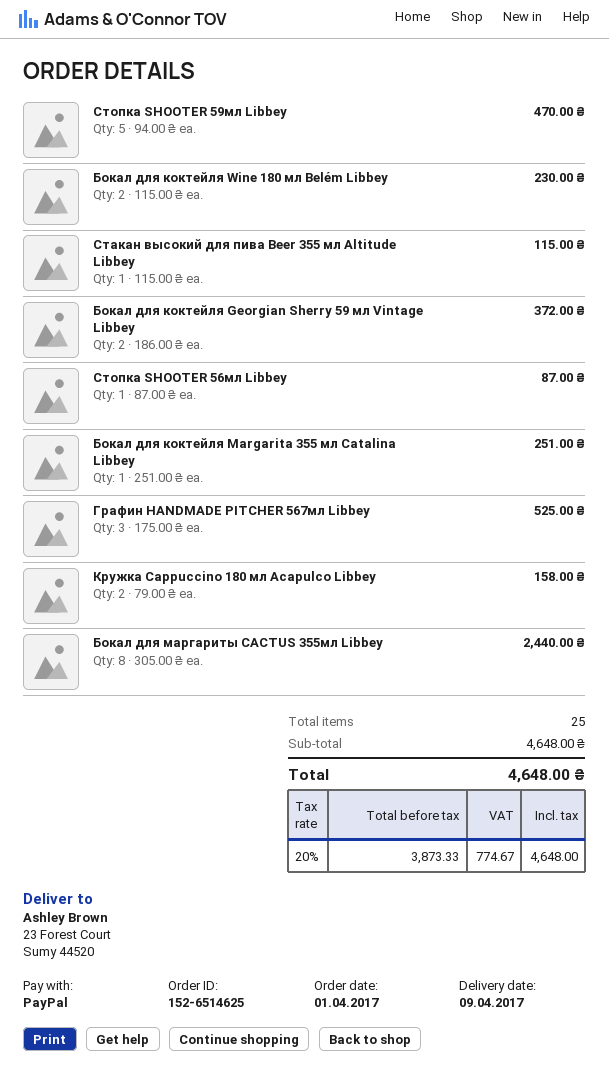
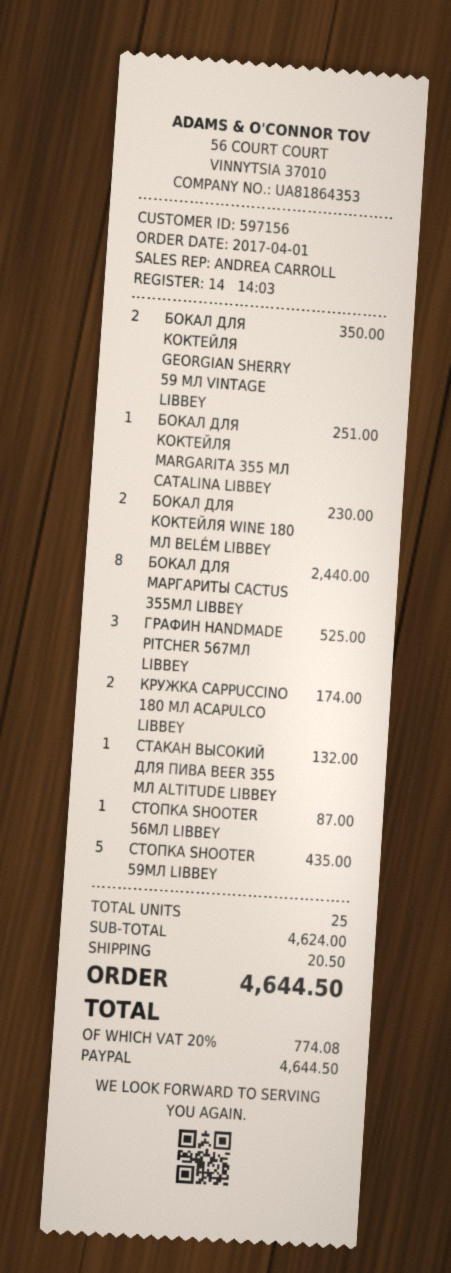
Стопка SHOOTER 59мл Libbey: 5 for 470.00 -> 5 for 435.00
Стакан высокий для пива Beer 355 мл Altitude Libbey: 1 for 115.00 -> 1 for 132.00
Бокал для коктейля Georgian Sherry 59 мл Vintage Libbey: 2 for 372.00 -> 2 for 350.00
Кружка Cappuccino 180 мл Acapulco Libbey: 2 for 158.00 -> 2 for 174.00
subtotal: 4648.00 -> 4624.00
shipping: none -> 20.50
tax: 20% = 774.67 -> 20% = 774.08
total: 4648.00 -> 4644.50

